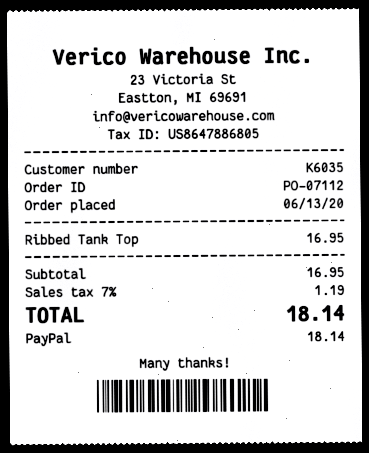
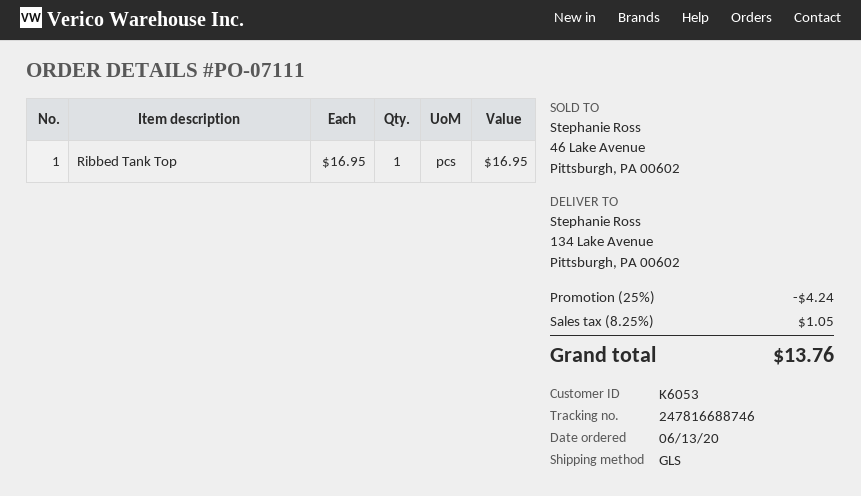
order number: PO-07112 -> PO-07111
customer number: K6035 -> K6053
discount: none -> 25% = 4.24
tax: 7% = 1.19 -> 8.25% = 1.05
total: 18.14 -> 13.76

